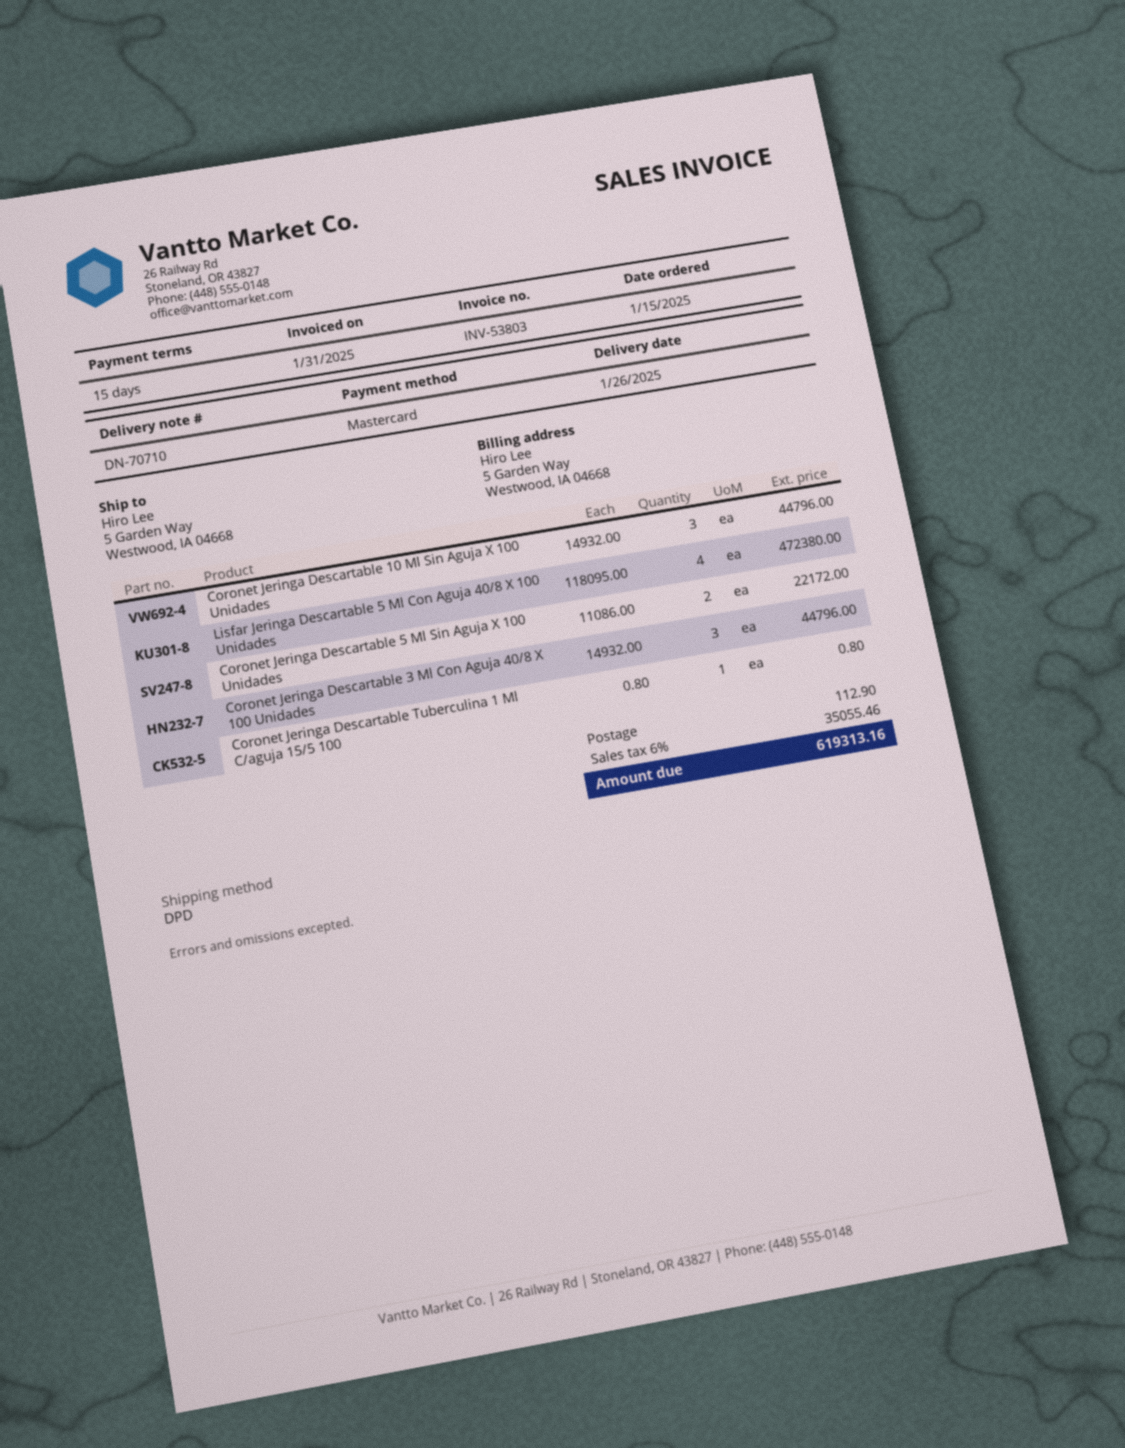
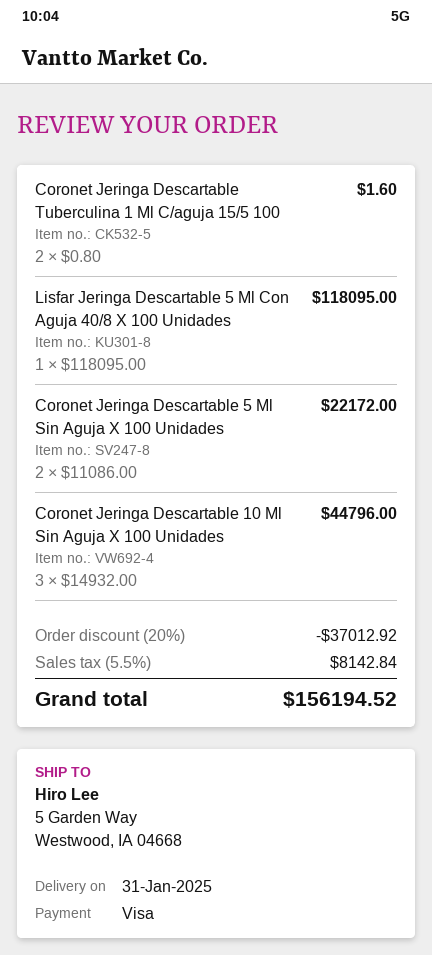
delivery date: 2025-01-26 -> 2025-01-31
payment method: Mastercard -> Visa
Lisfar Jeringa Descartable 5 Ml Con Aguja 40/8 X 100 Unidades: 4 x 118095.00 = 472380.00 -> 1 x 118095.00 = 118095.00
Coronet Jeringa Descartable 3 Ml Con Aguja 40/8 X 100 Unidades: 3 x 14932.00 = 44796.00 -> none
Coronet Jeringa Descartable Tuberculina 1 Ml C/aguja 15/5 100: 1 x 0.80 = 0.80 -> 2 x 0.80 = 1.60
discount: none -> 20% = 37012.92
shipping: 112.90 -> none
tax: 6% = 35055.46 -> 5.5% = 8142.84
total: 619313.16 -> 156194.52

